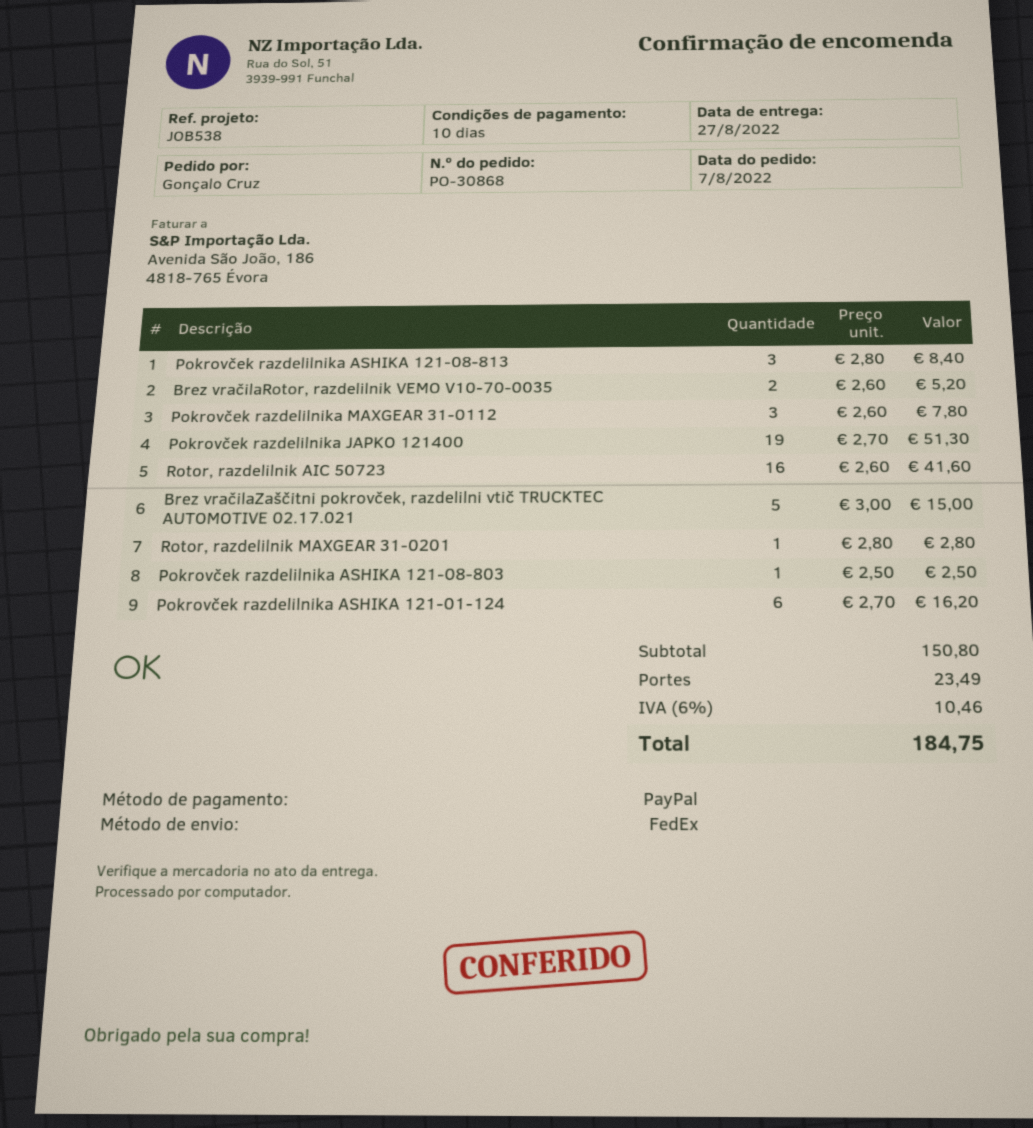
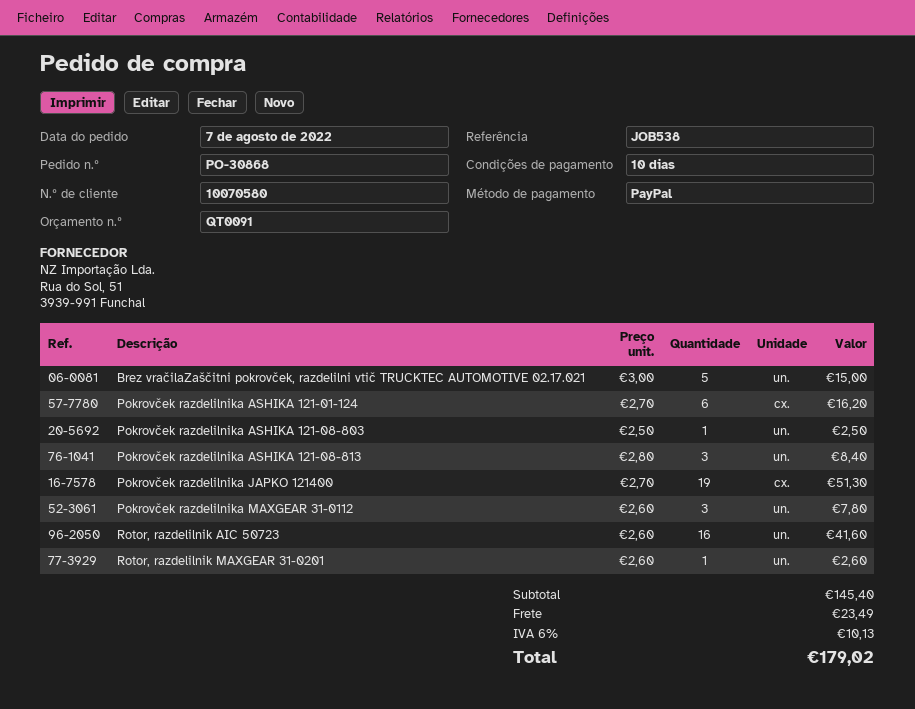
Brez vračilaRotor, razdelilnik VEMO V10-70-0035: 2 x 2.60 = 5.20 -> none
Rotor, razdelilnik MAXGEAR 31-0201: 1 x 2.80 = 2.80 -> 1 x 2.60 = 2.60
subtotal: 150.80 -> 145.40
tax: 6% = 10.46 -> 6% = 10.13
total: 184.75 -> 179.02

